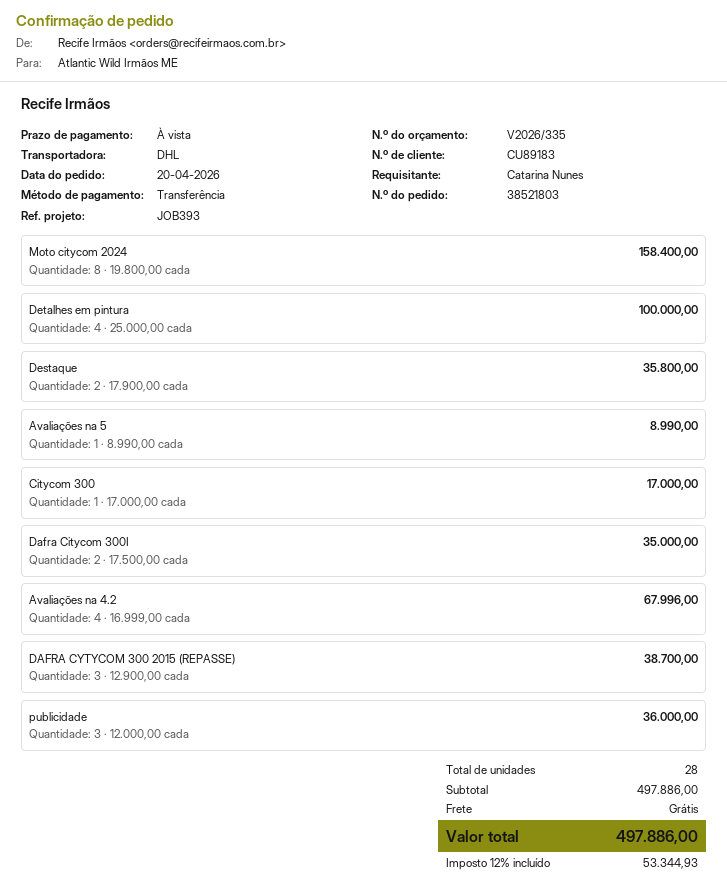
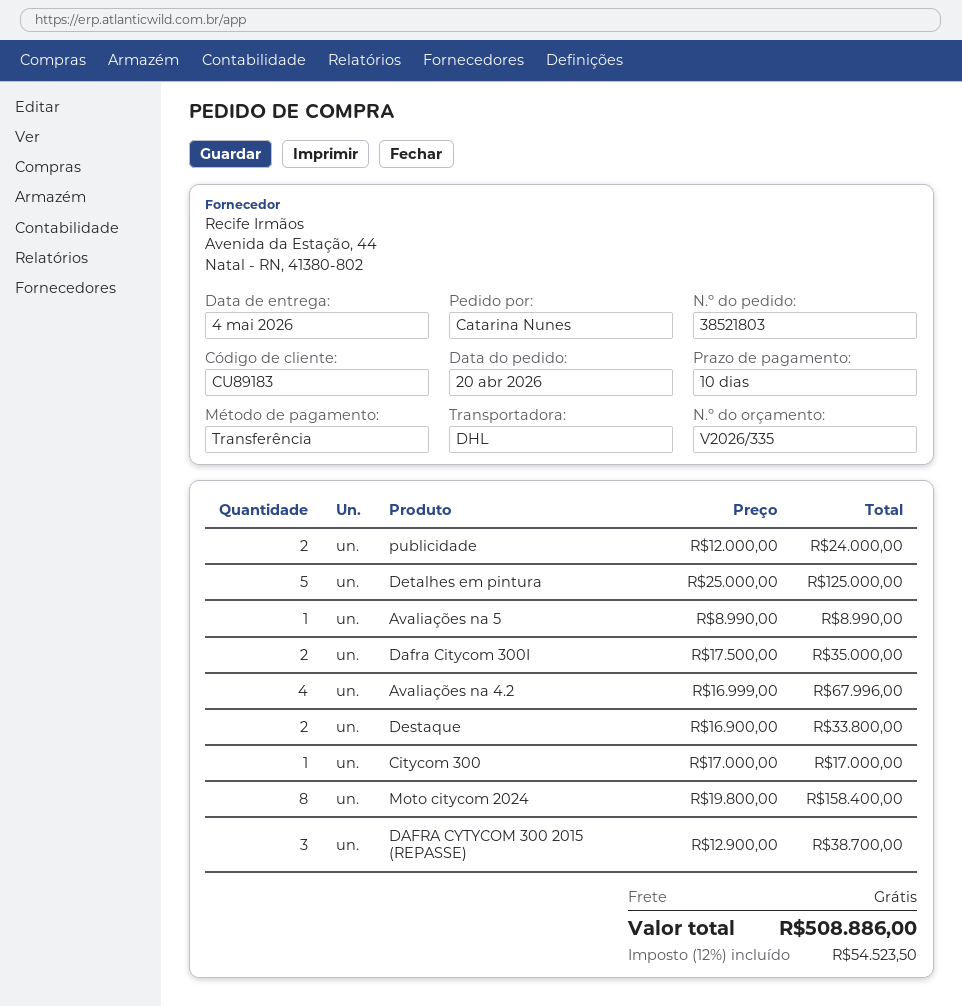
payment terms: on receipt -> 10 days
Detalhes em pintura: 4 x 25000.00 = 100000.00 -> 5 x 25000.00 = 125000.00
Destaque: 2 x 17900.00 = 35800.00 -> 2 x 16900.00 = 33800.00
publicidade: 3 x 12000.00 = 36000.00 -> 2 x 12000.00 = 24000.00
tax: 12% = 53344.93 -> 12% = 54523.50
total: 497886.00 -> 508886.00

